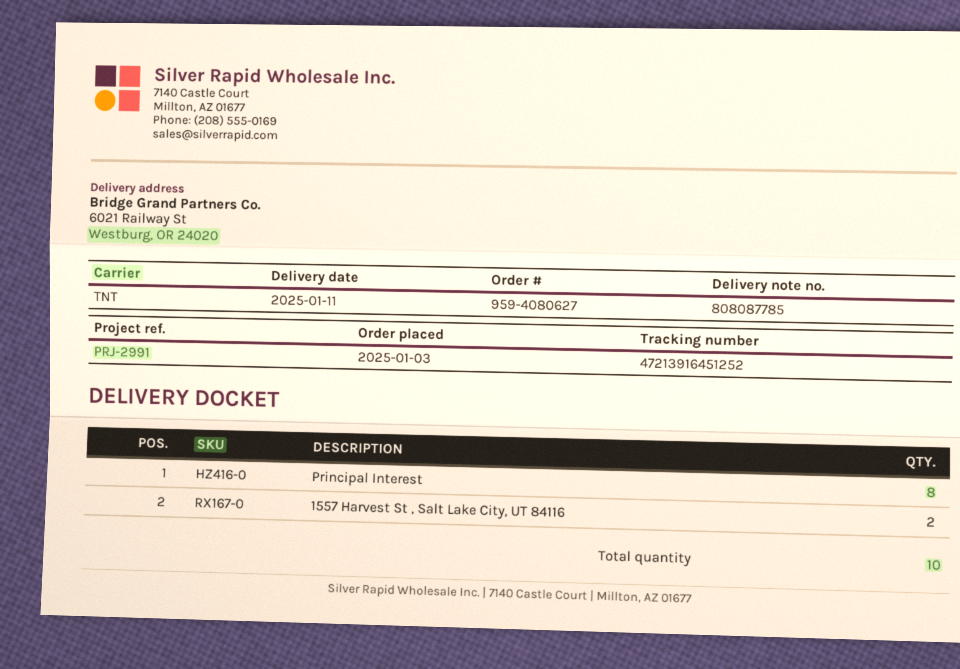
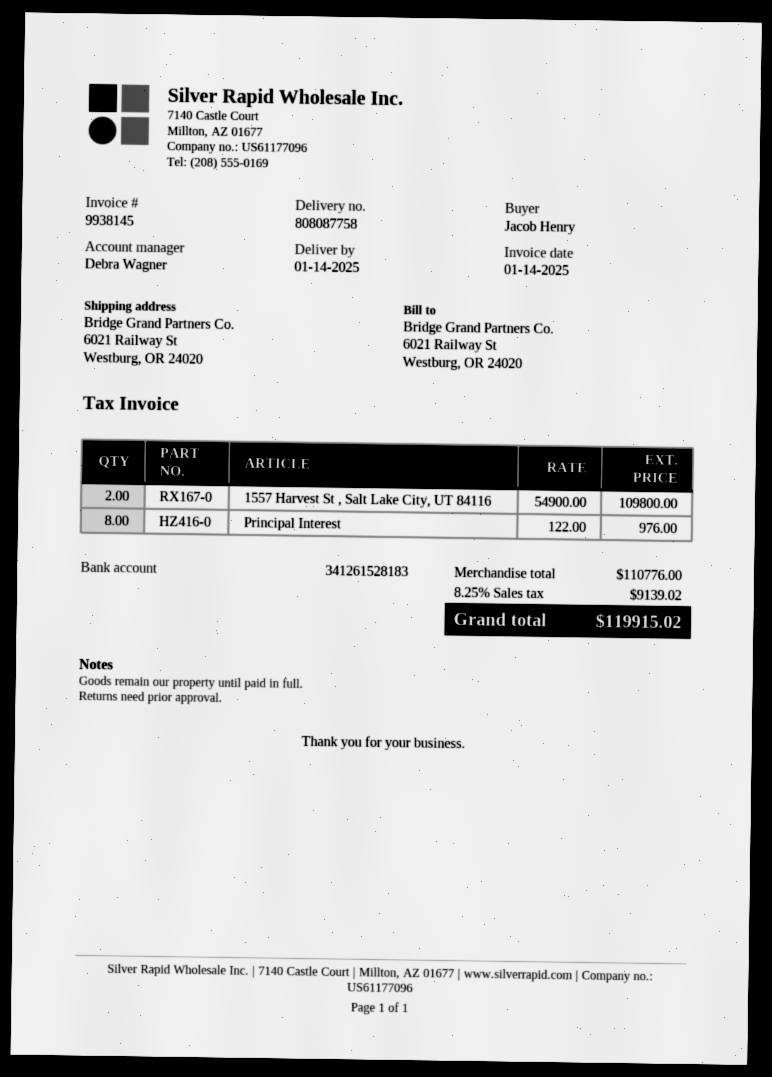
delivery note number: 808087785 -> 808087758
delivery date: 2025-01-11 -> 2025-01-14

